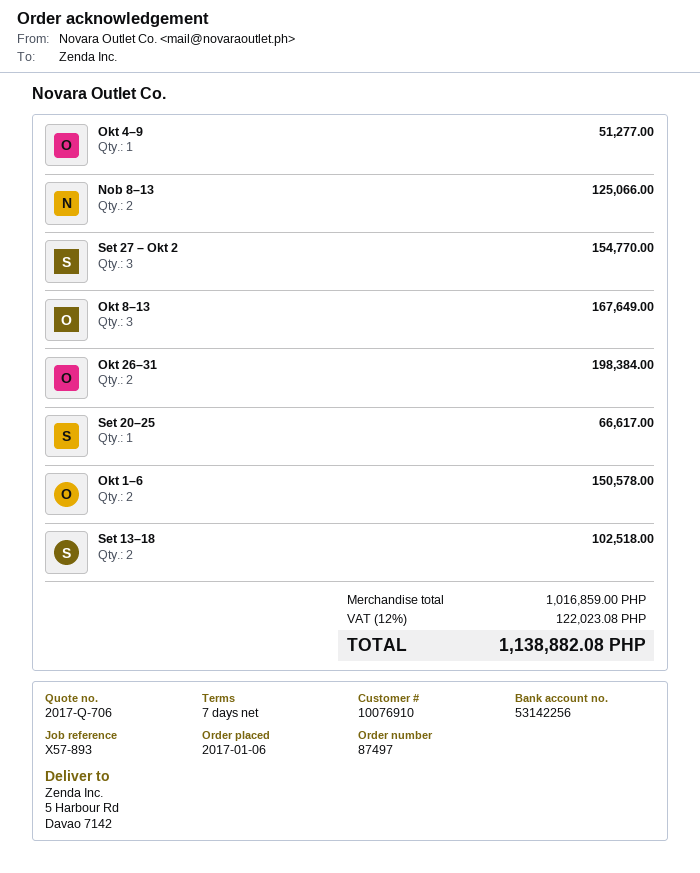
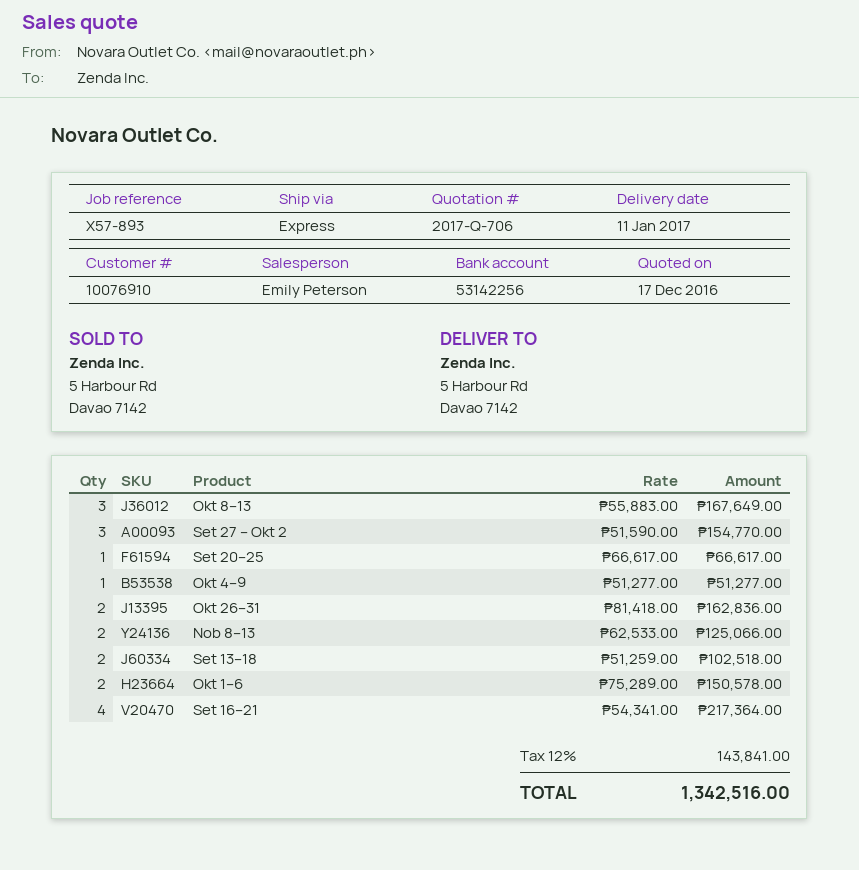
Okt 26–31: 2 for 198384.00 -> 2 for 162836.00
Set 16–21: none -> 4 for 217364.00
tax: 12% = 122023.08 -> 12% = 143841.00
total: 1138882.08 -> 1342516.00

